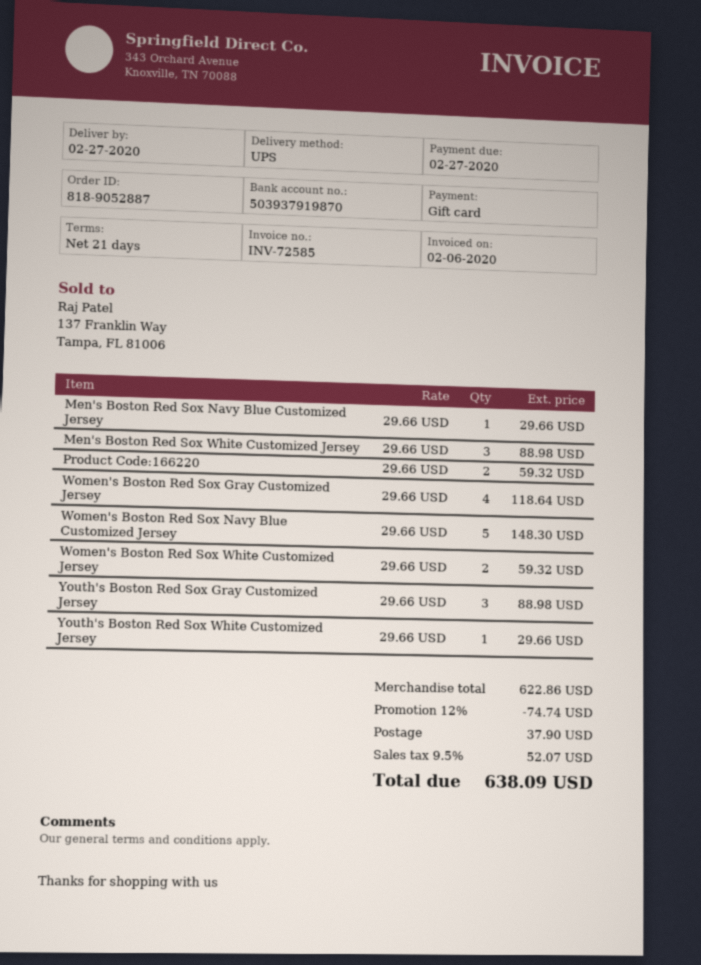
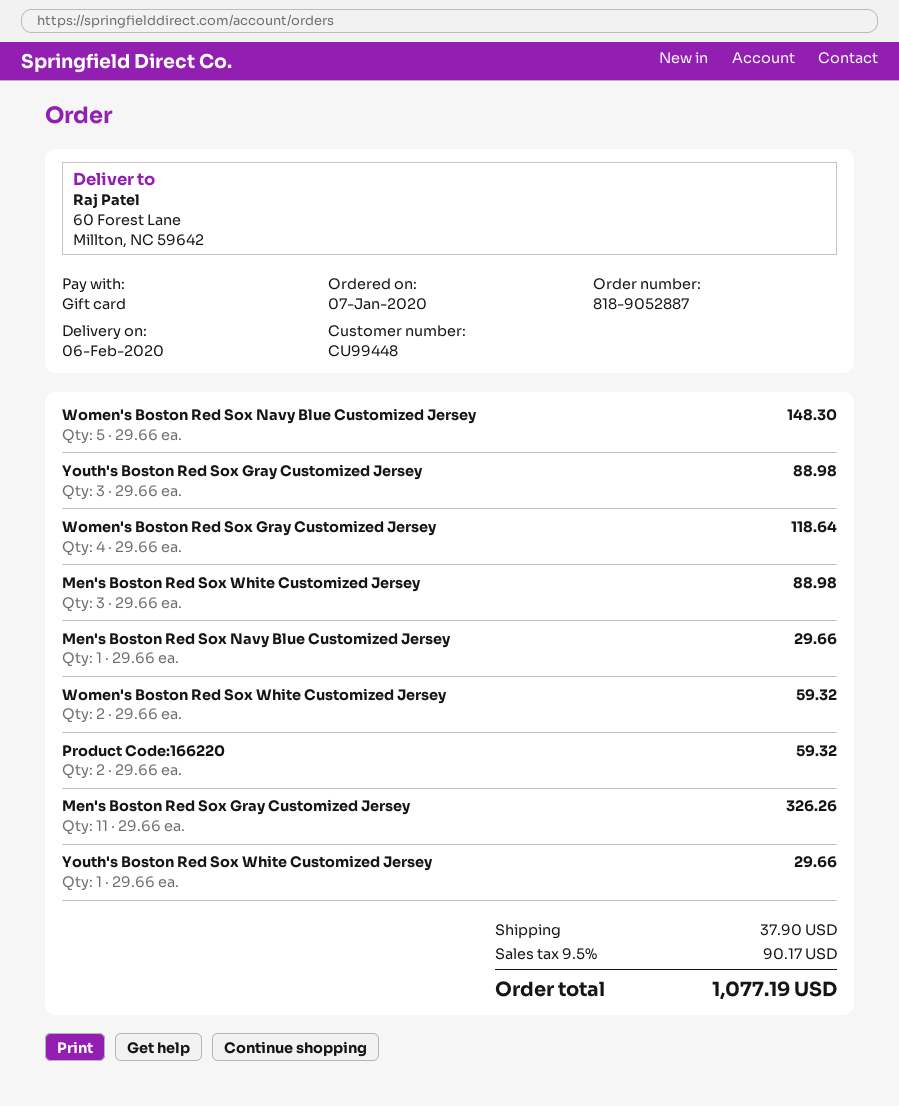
delivery date: 2020-02-27 -> 2020-02-06
Men's Boston Red Sox Gray Customized Jersey: none -> 11 x 29.66 = 326.26
discount: 12% = 74.74 -> none
tax: 9.5% = 52.07 -> 9.5% = 90.17
total: 638.09 -> 1077.19

